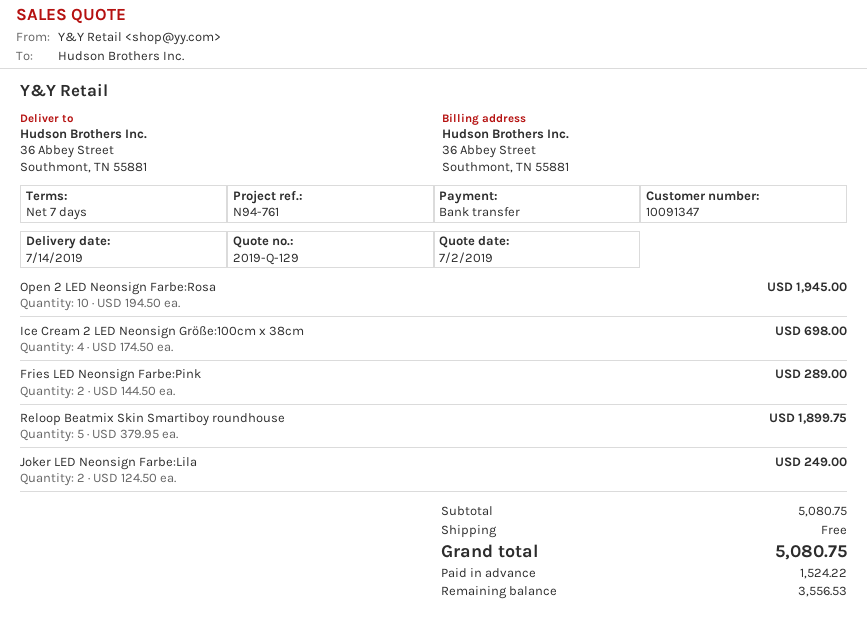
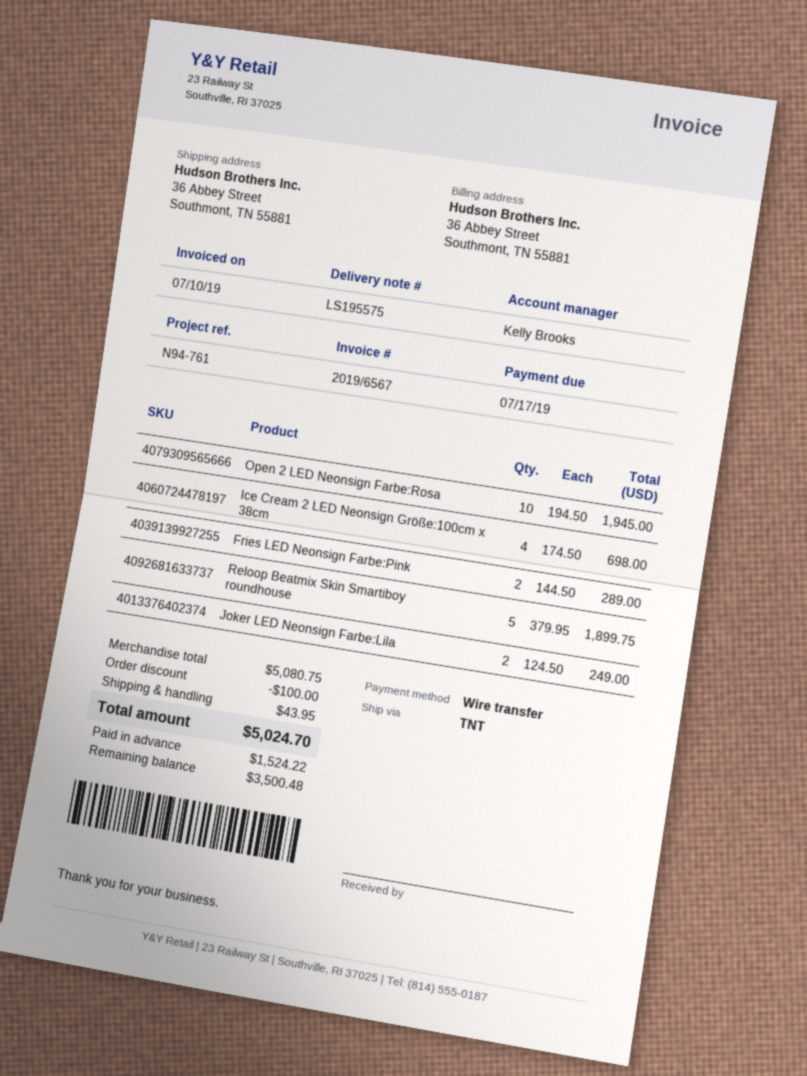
discount: none -> 100.00
shipping: 0.00 -> 43.95
total: 5080.75 -> 5024.70
balance: 3556.53 -> 3500.48

